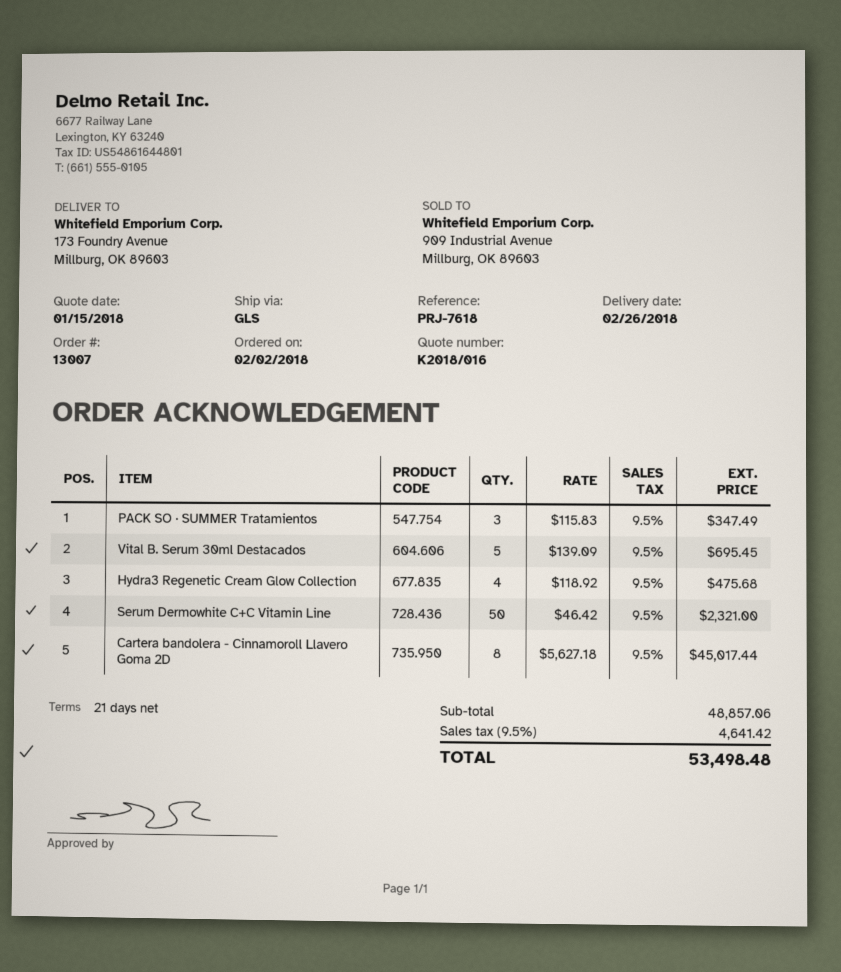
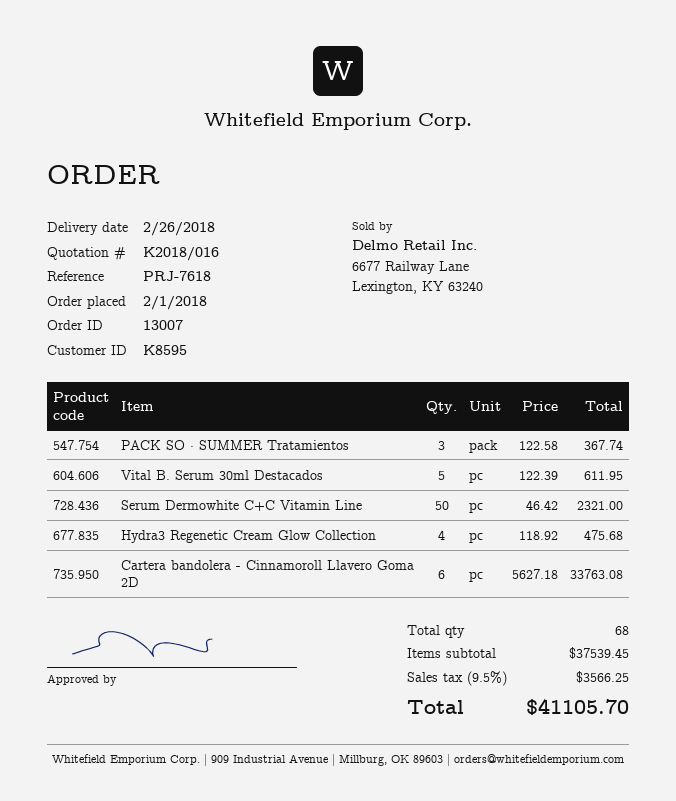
order date: 2018-02-02 -> 2018-02-01
PACK SO · SUMMER Tratamientos: 3 x 115.83 = 347.49 -> 3 x 122.58 = 367.74
Vital B. Serum 30ml Destacados: 5 x 139.09 = 695.45 -> 5 x 122.39 = 611.95
Cartera bandolera - Cinnamoroll Llavero Goma 2D: 8 x 5627.18 = 45017.44 -> 6 x 5627.18 = 33763.08
subtotal: 48857.06 -> 37539.45
tax: 9.5% = 4641.42 -> 9.5% = 3566.25
total: 53498.48 -> 41105.70

